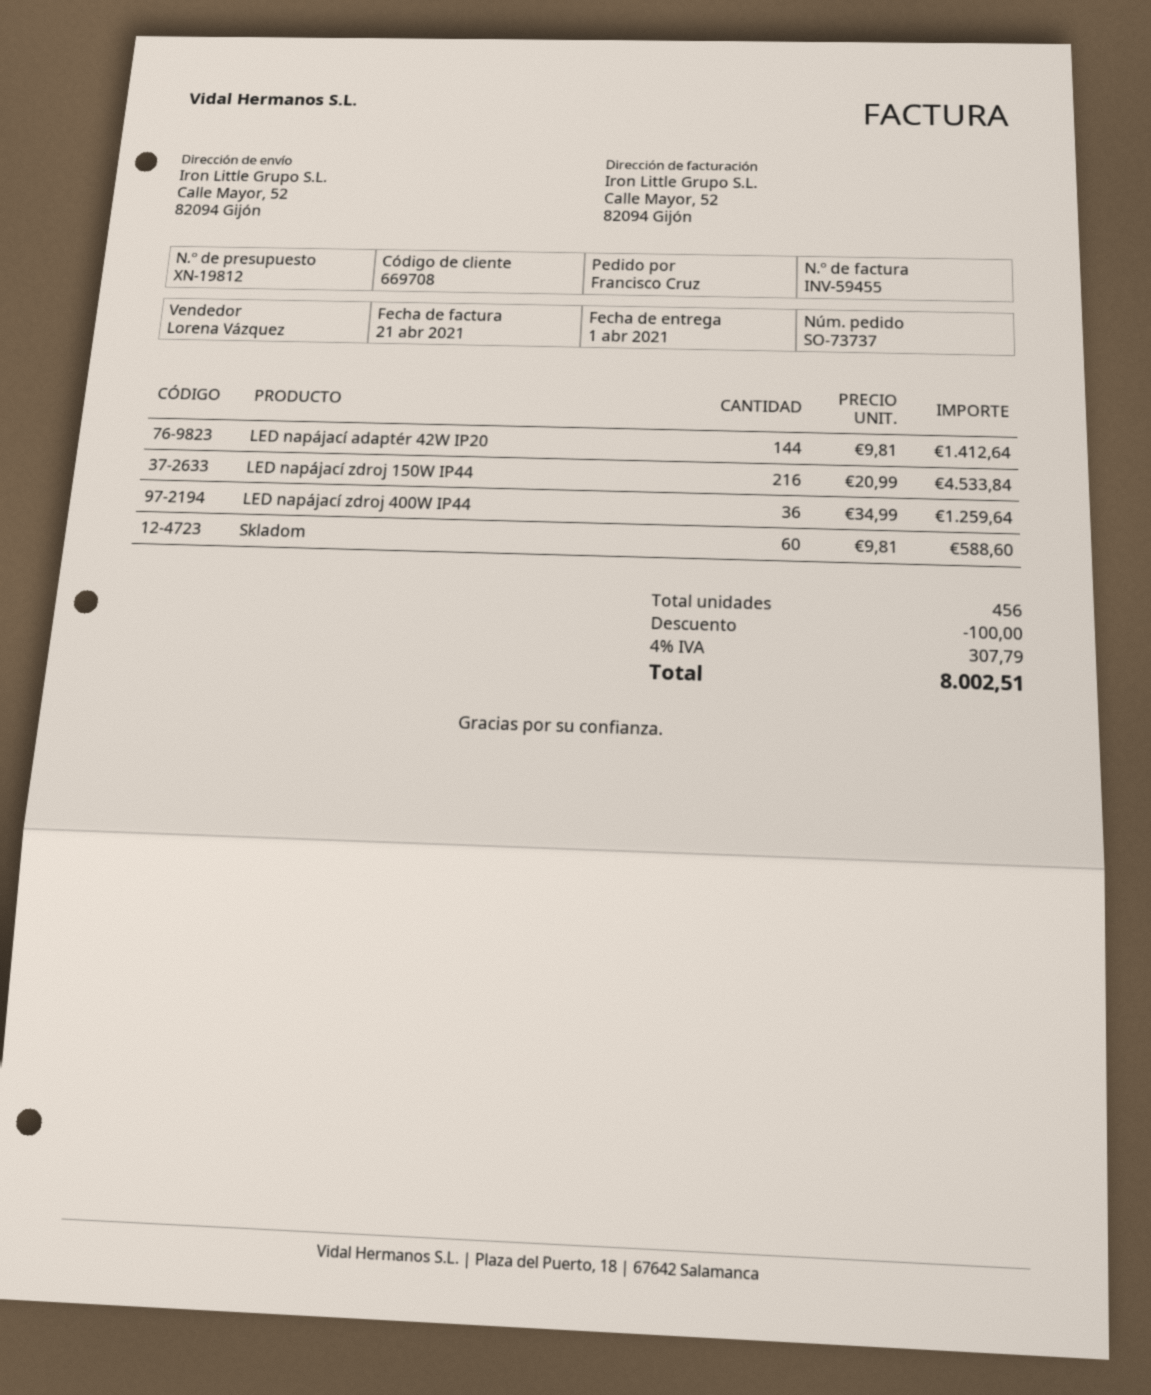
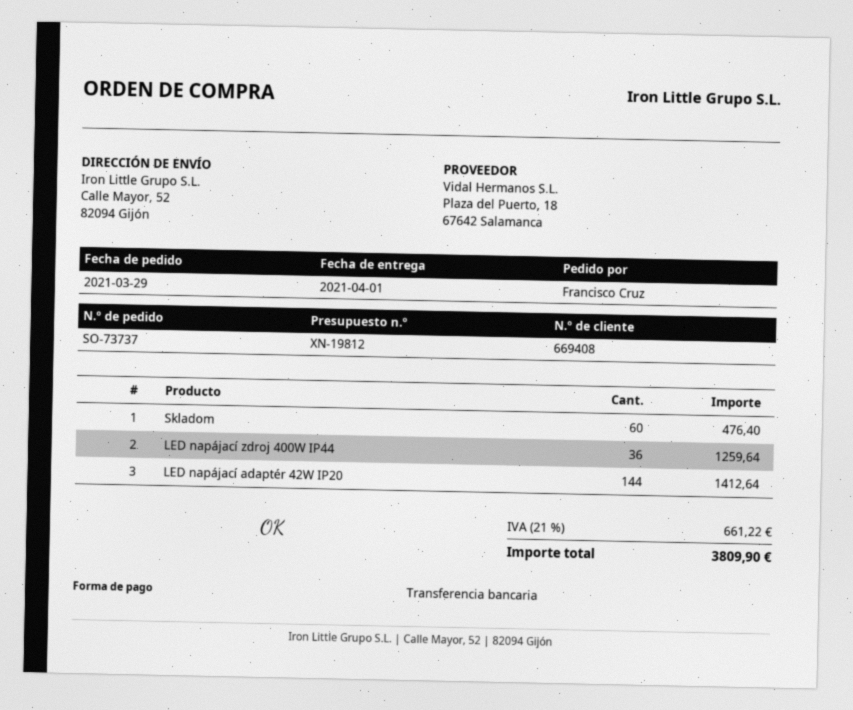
customer number: 669708 -> 669408
LED napájací zdroj 150W IP44: 216 for 4533.84 -> none
Skladom: 60 for 588.60 -> 60 for 476.40
discount: 100.00 -> none
tax: 4% = 307.79 -> 21% = 661.22
total: 8002.51 -> 3809.90

